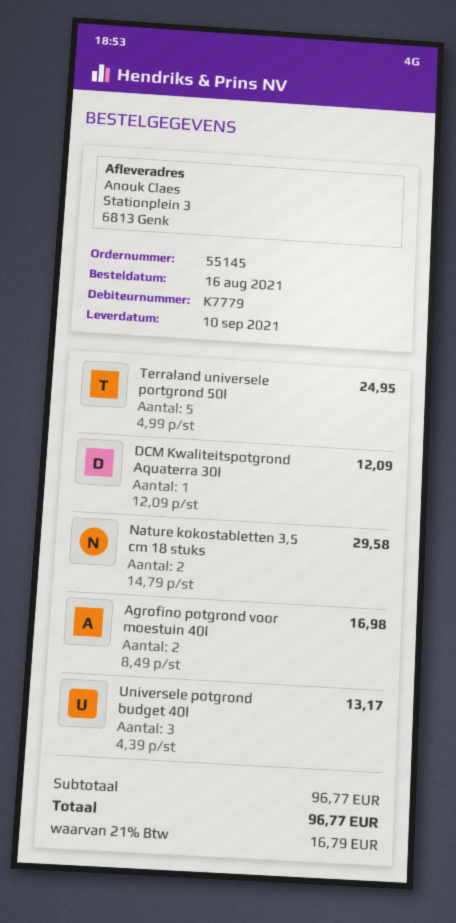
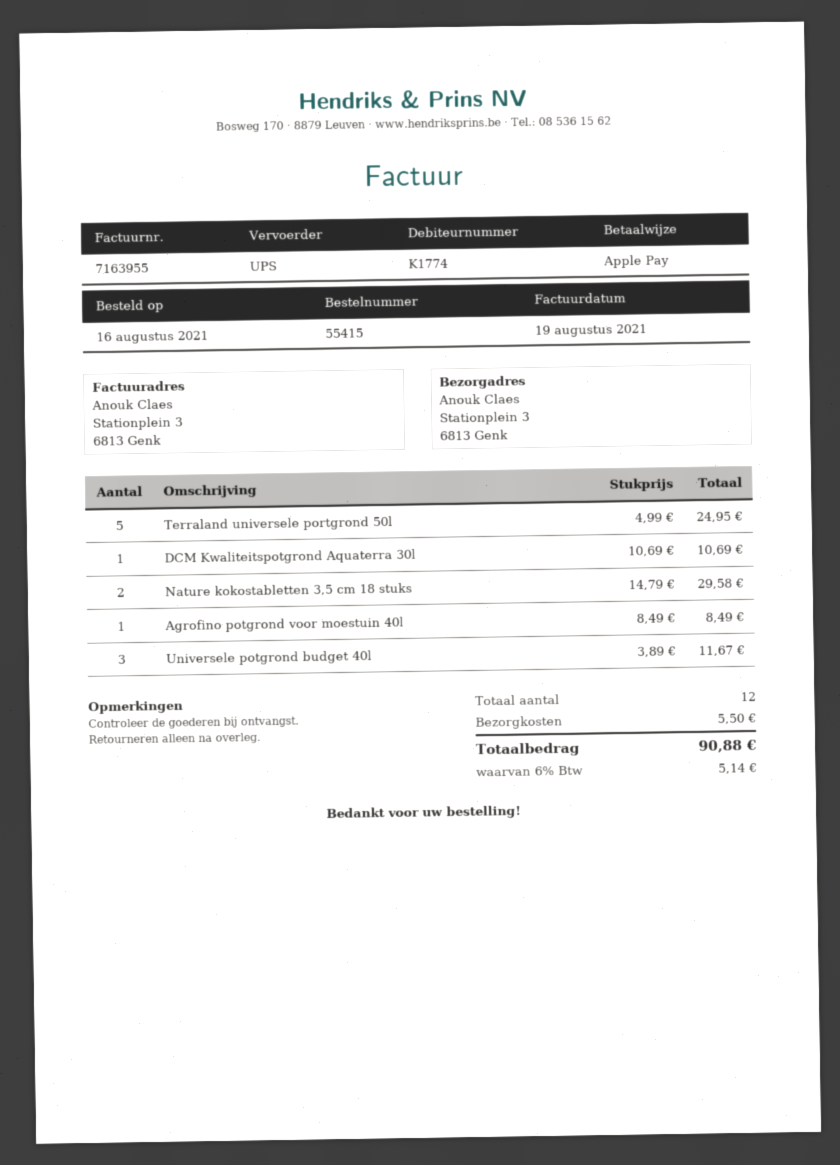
order number: 55145 -> 55415
customer number: K7779 -> K1774
DCM Kwaliteitspotgrond Aquaterra 30l: 1 x 12.09 = 12.09 -> 1 x 10.69 = 10.69
Agrofino potgrond voor moestuin 40l: 2 x 8.49 = 16.98 -> 1 x 8.49 = 8.49
Universele potgrond budget 40l: 3 x 4.39 = 13.17 -> 3 x 3.89 = 11.67
shipping: none -> 5.50
tax: 21% = 16.79 -> 6% = 5.14
total: 96.77 -> 90.88

